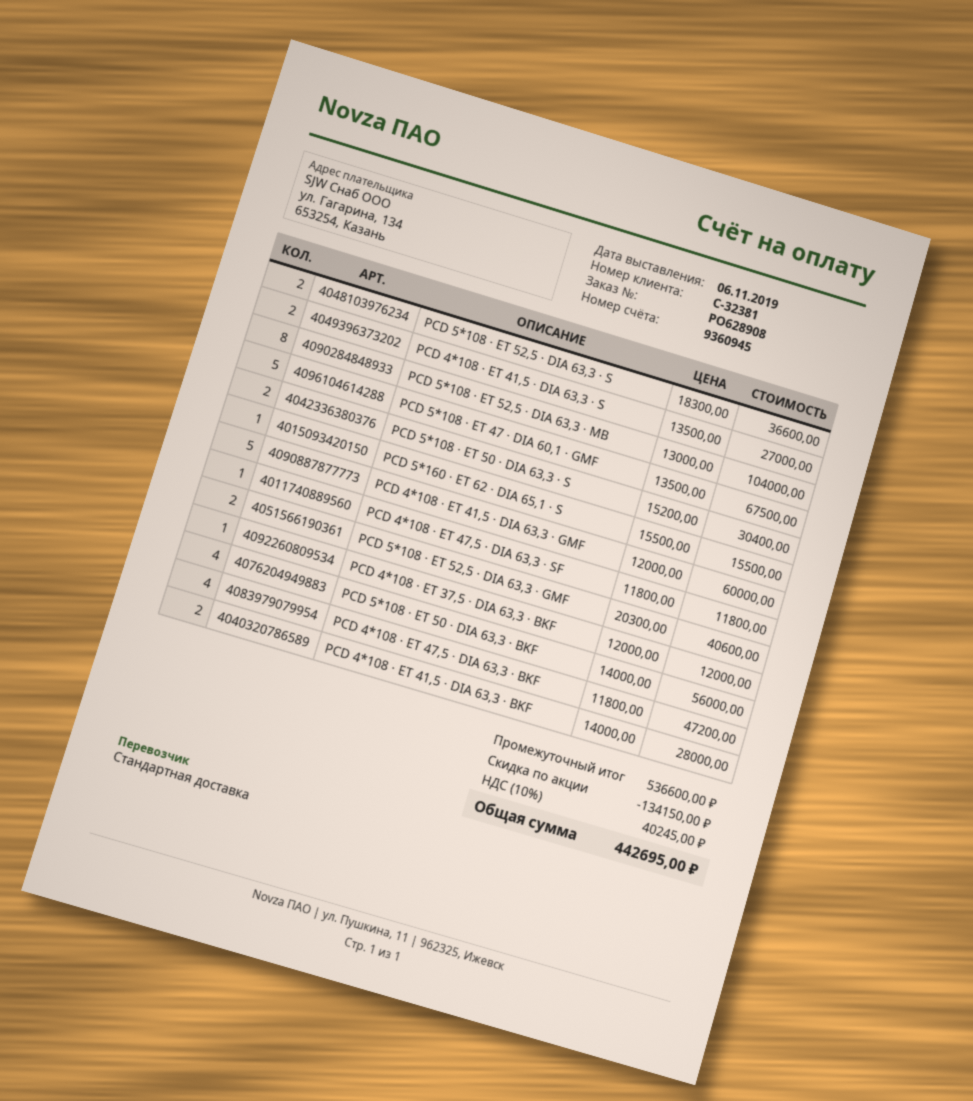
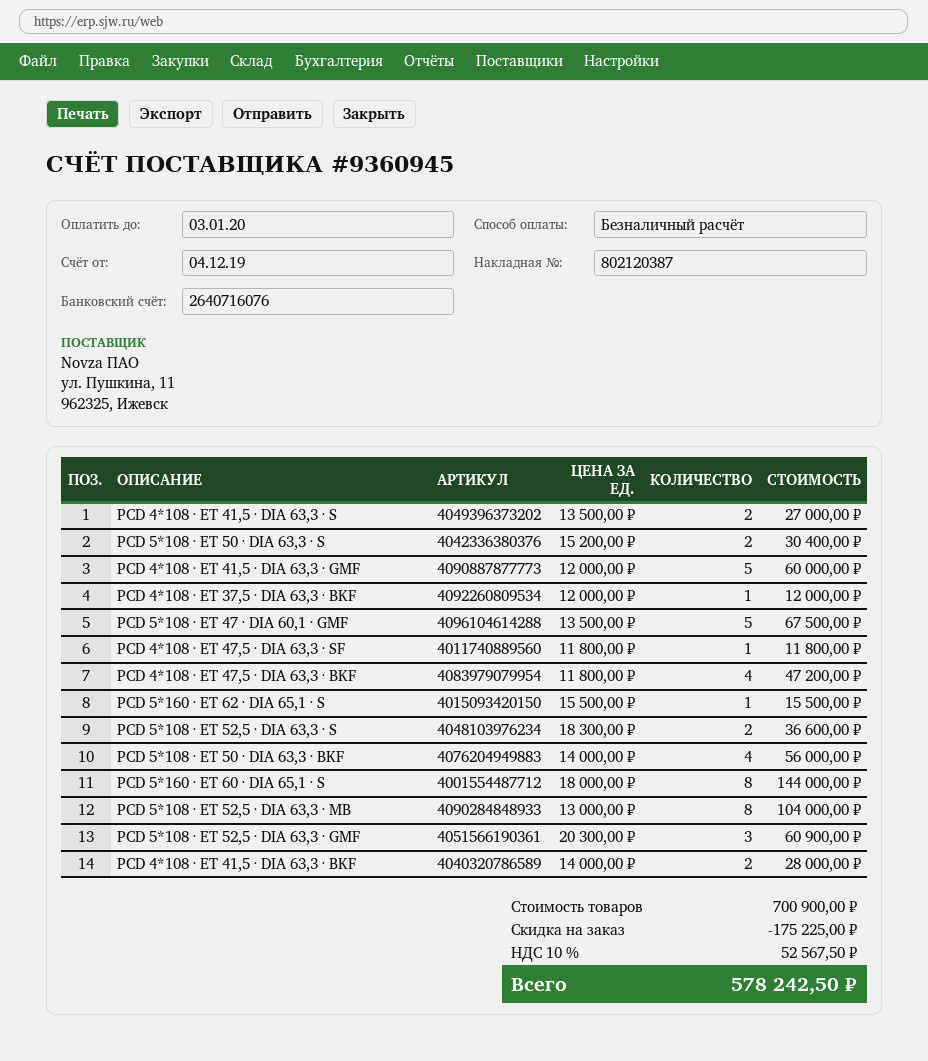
invoice date: 2019-11-06 -> 2019-12-04
PCD 5*108 · ET 52,5 · DIA 63,3 · GMF: 2 x 20300.00 = 40600.00 -> 3 x 20300.00 = 60900.00
PCD 5*160 · ET 60 · DIA 65,1 · S: none -> 8 x 18000.00 = 144000.00
subtotal: 536600.00 -> 700900.00
discount: 134150.00 -> 175225.00
tax: 10% = 40245.00 -> 10% = 52567.50
total: 442695.00 -> 578242.50

